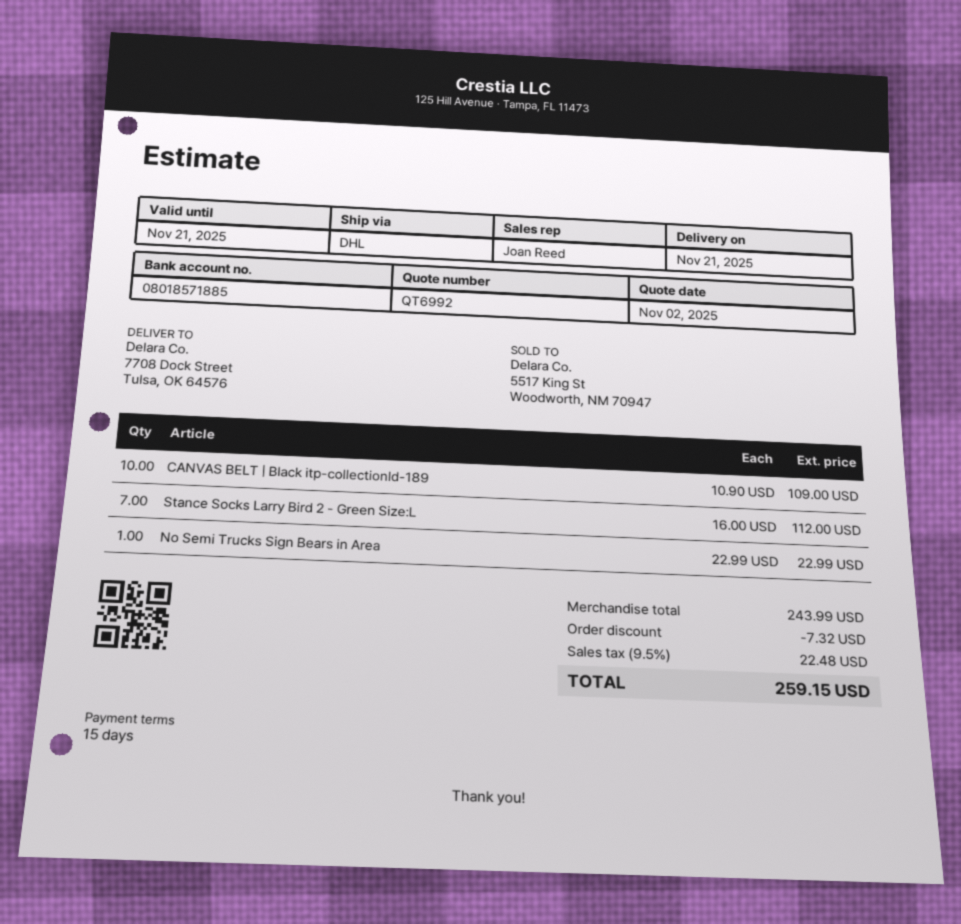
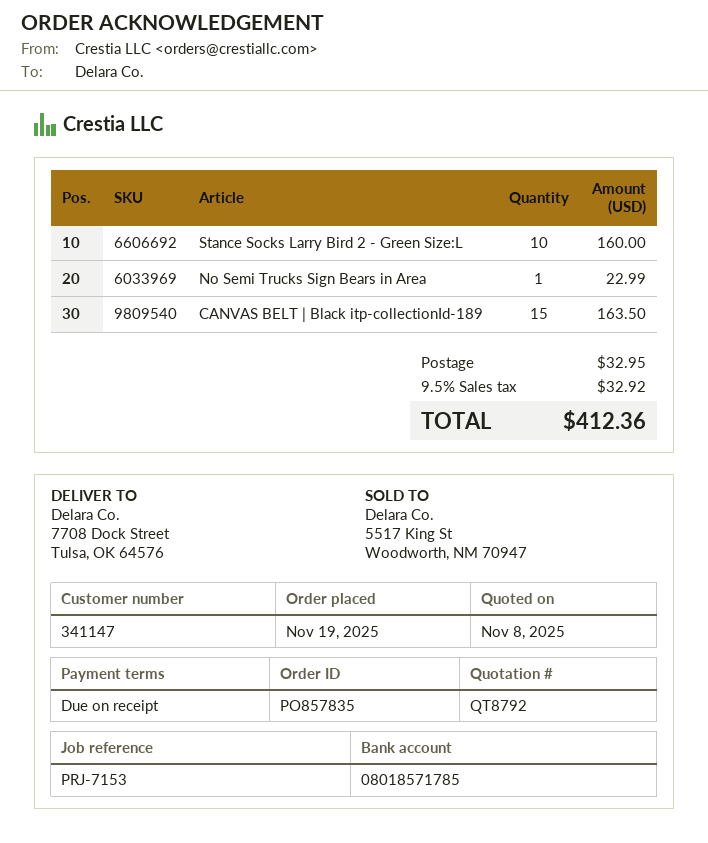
quote number: QT6992 -> QT8792
quote date: 2025-11-02 -> 2025-11-08
payment terms: 15 days -> on receipt
bank account: 08018571885 -> 08018571785
CANVAS BELT | Black itp-collectionId-189: 10 for 109.00 -> 15 for 163.50
Stance Socks Larry Bird 2 - Green Size:L: 7 for 112.00 -> 10 for 160.00
discount: 7.32 -> none
shipping: none -> 32.95
tax: 9.5% = 22.48 -> 9.5% = 32.92
total: 259.15 -> 412.36

